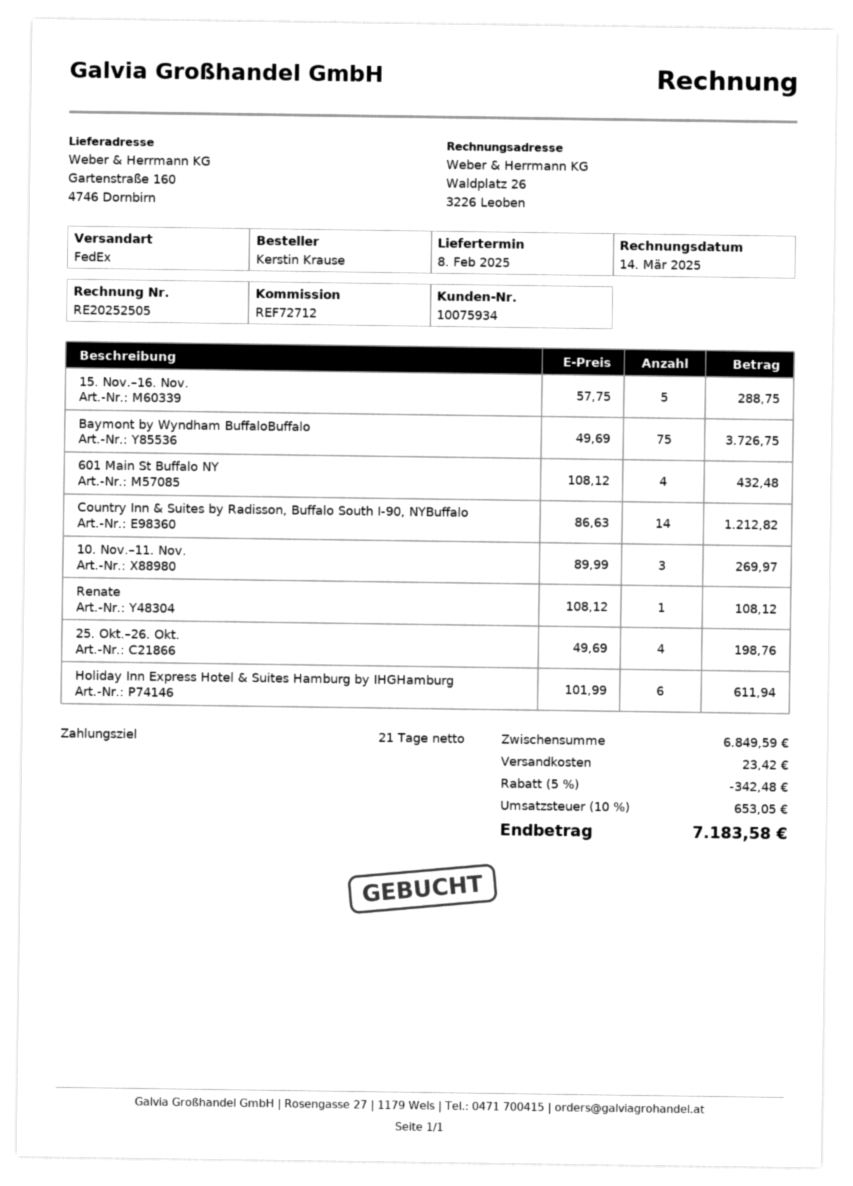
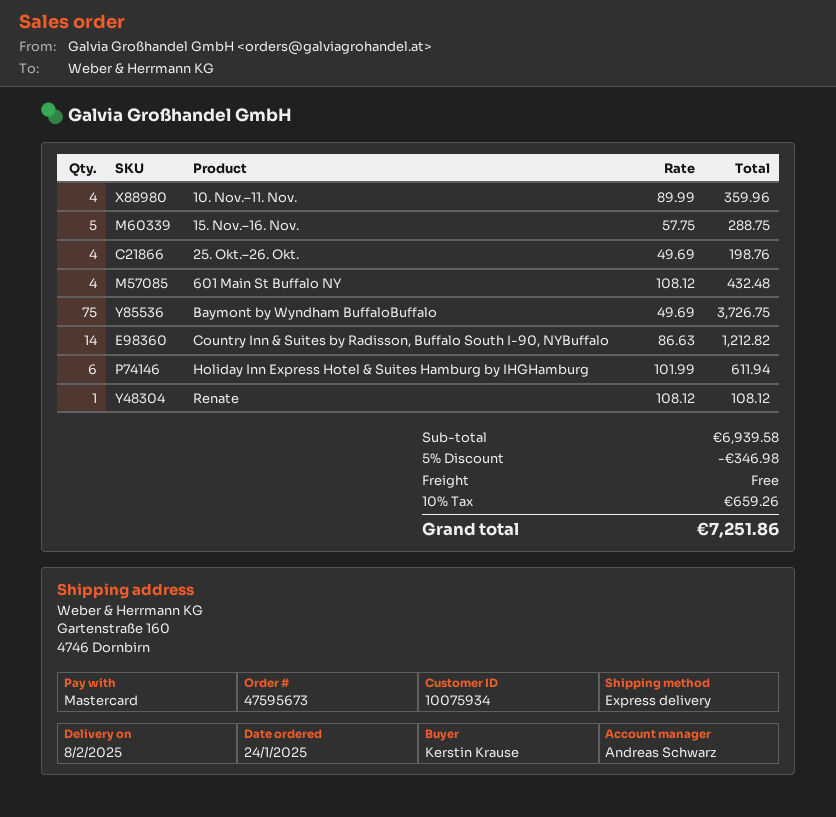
shipping method: FedEx -> express
10. Nov.–11. Nov.: 3 x 89.99 = 269.97 -> 4 x 89.99 = 359.96
subtotal: 6849.59 -> 6939.58
discount: 5% = 342.48 -> 5% = 346.98
shipping: 23.42 -> 0.00
tax: 10% = 653.05 -> 10% = 659.26
total: 7183.58 -> 7251.86

